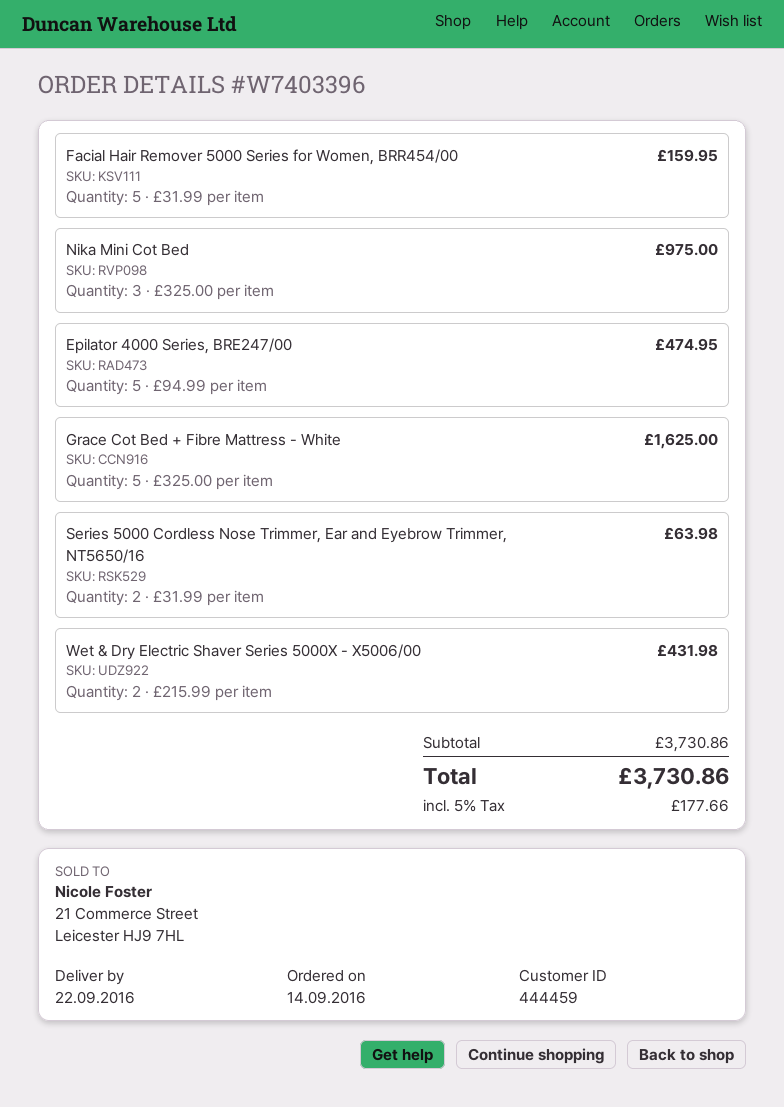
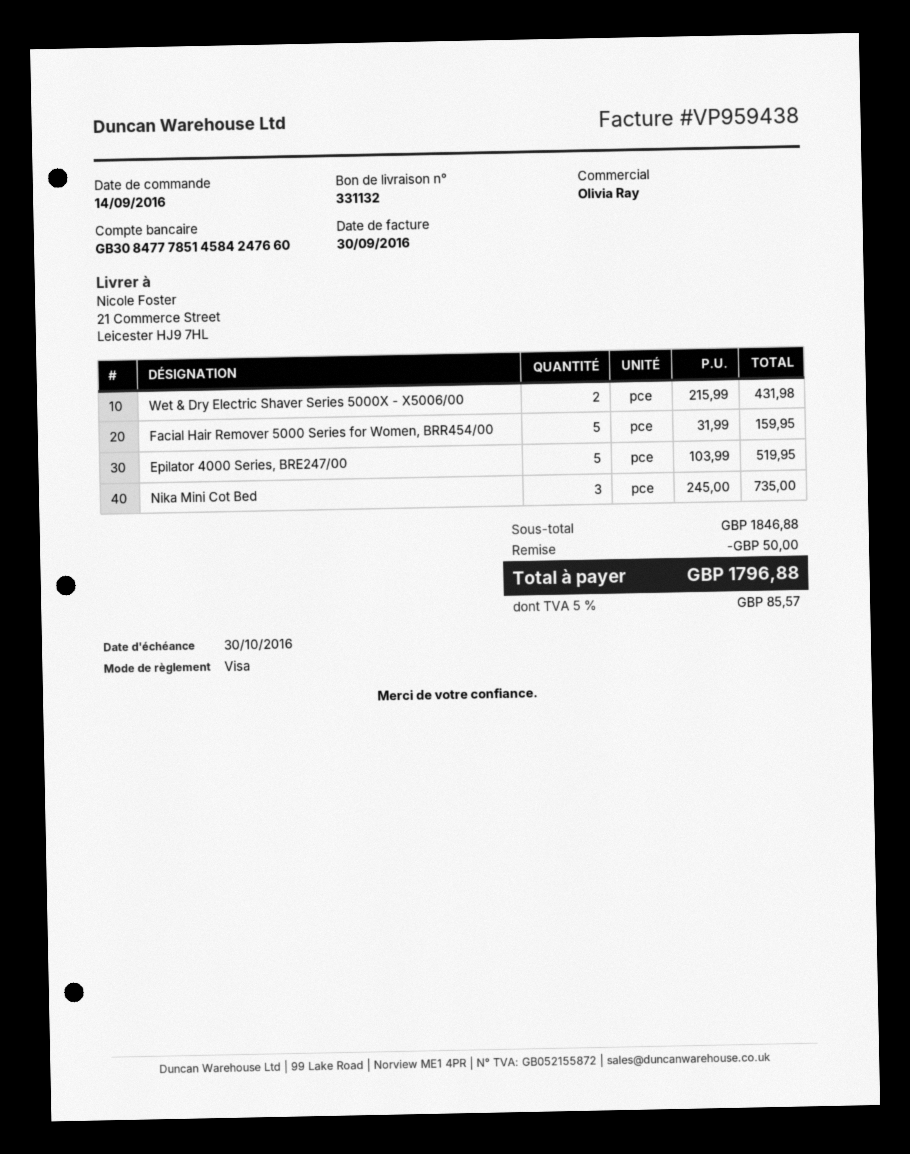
Nika Mini Cot Bed: 3 x 325.00 = 975.00 -> 3 x 245.00 = 735.00
Epilator 4000 Series, BRE247/00: 5 x 94.99 = 474.95 -> 5 x 103.99 = 519.95
Grace Cot Bed + Fibre Mattress - White: 5 x 325.00 = 1625.00 -> none
Series 5000 Cordless Nose Trimmer, Ear and Eyebrow Trimmer, NT5650/16: 2 x 31.99 = 63.98 -> none
subtotal: 3730.86 -> 1846.88
discount: none -> 50.00
tax: 5% = 177.66 -> 5% = 85.57
total: 3730.86 -> 1796.88

